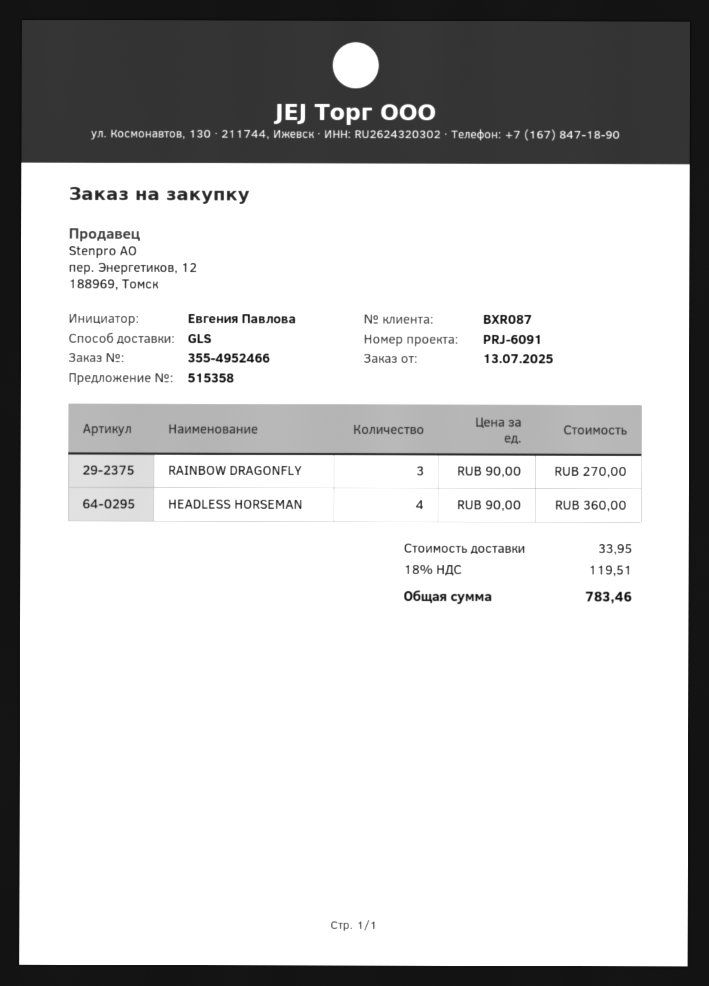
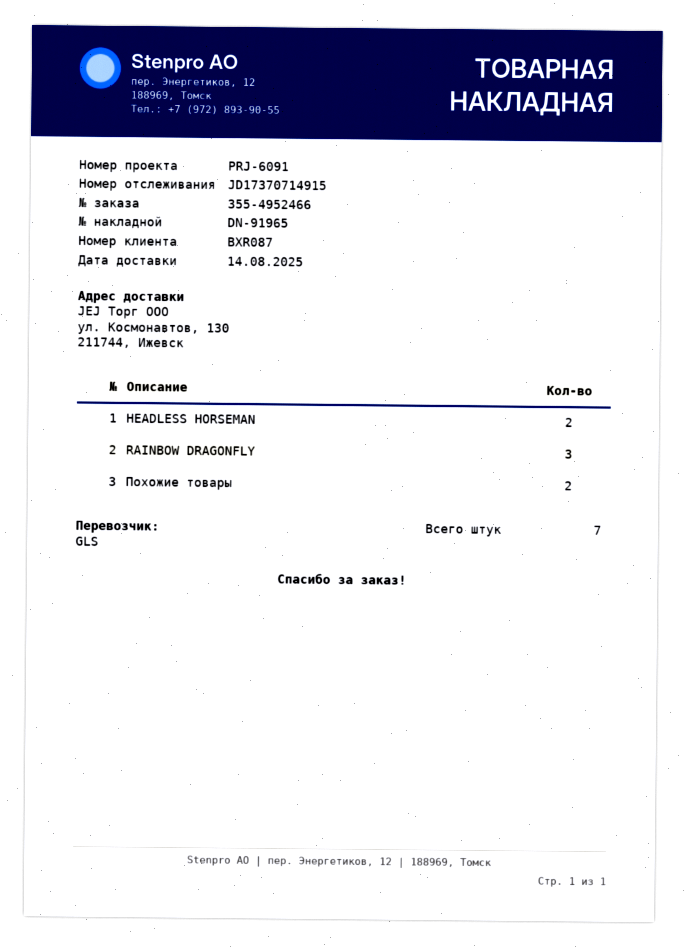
HEADLESS HORSEMAN: 4 -> 2
Похожие товары: none -> 2

